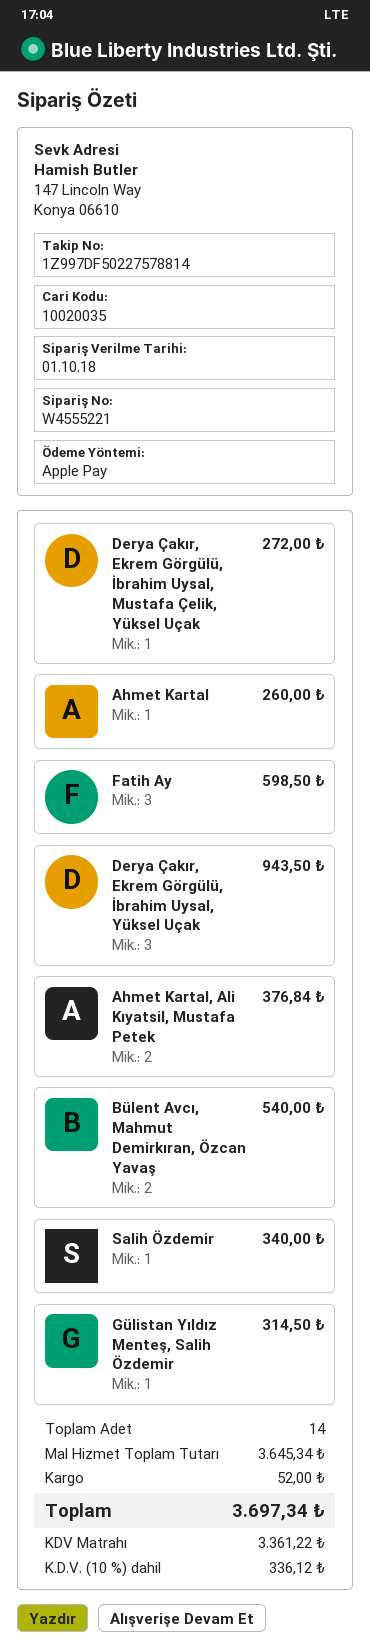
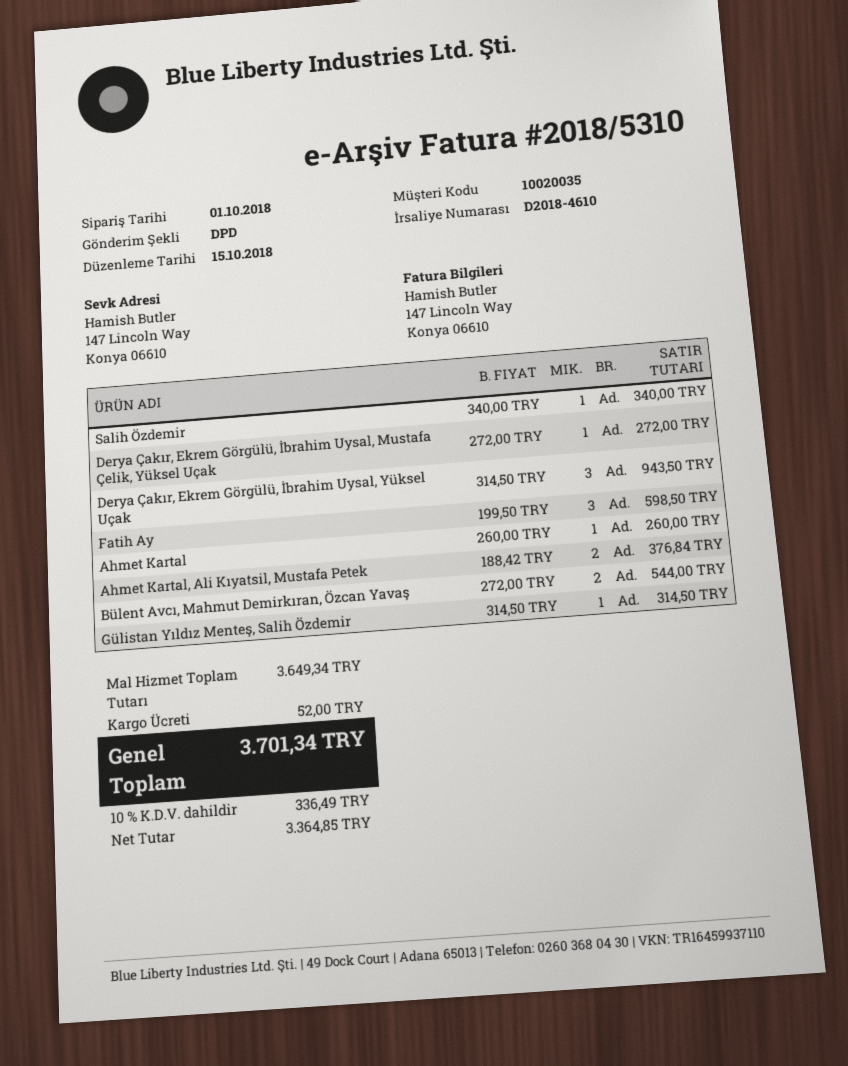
Bülent Avcı, Mahmut Demirkıran, Özcan Yavaş: 2 for 540.00 -> 2 for 544.00
subtotal: 3645.34 -> 3649.34
net: 3361.22 -> 3364.85
tax: 10% = 336.12 -> 10% = 336.49
total: 3697.34 -> 3701.34

